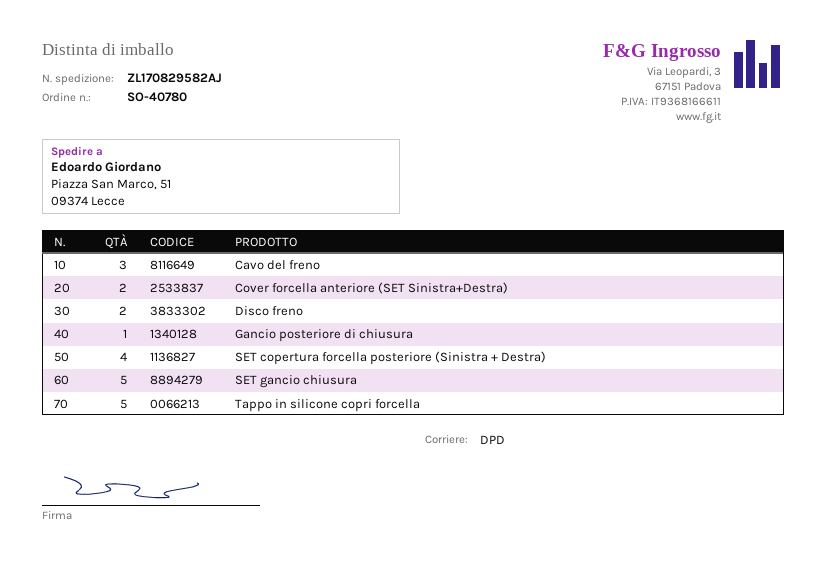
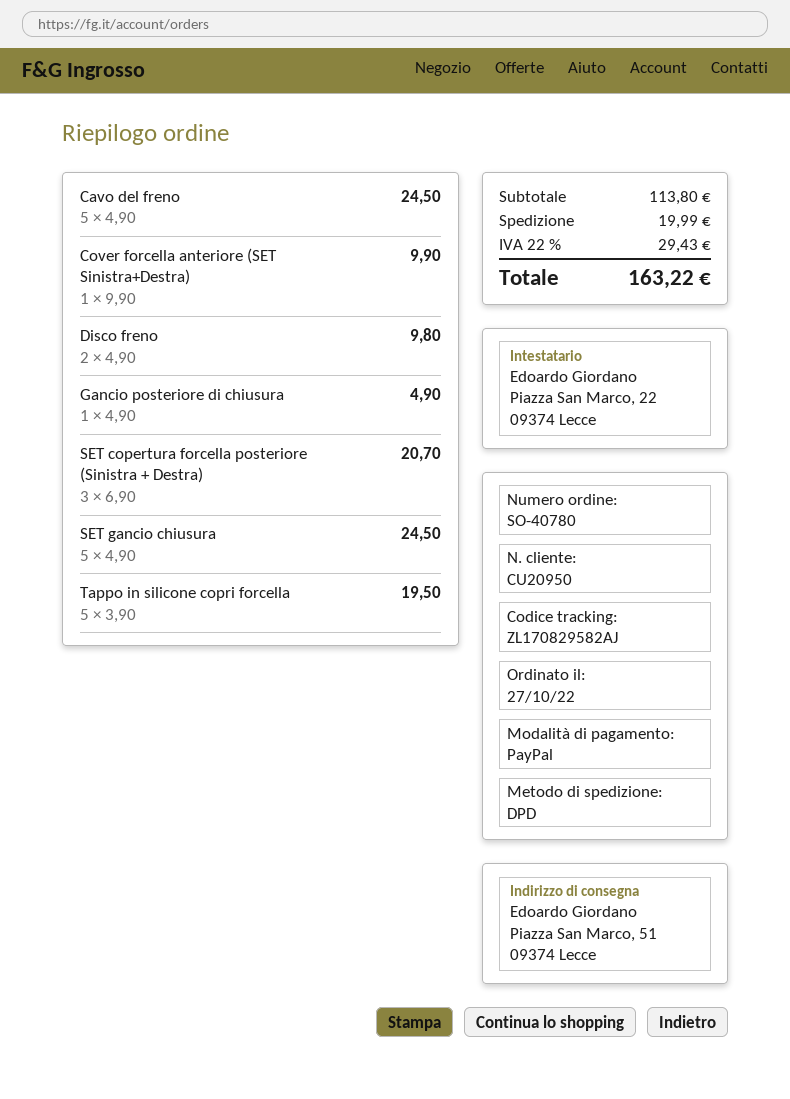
Cavo del freno: 3 -> 5
Cover forcella anteriore (SET Sinistra+Destra): 2 -> 1
SET copertura forcella posteriore (Sinistra + Destra): 4 -> 3

